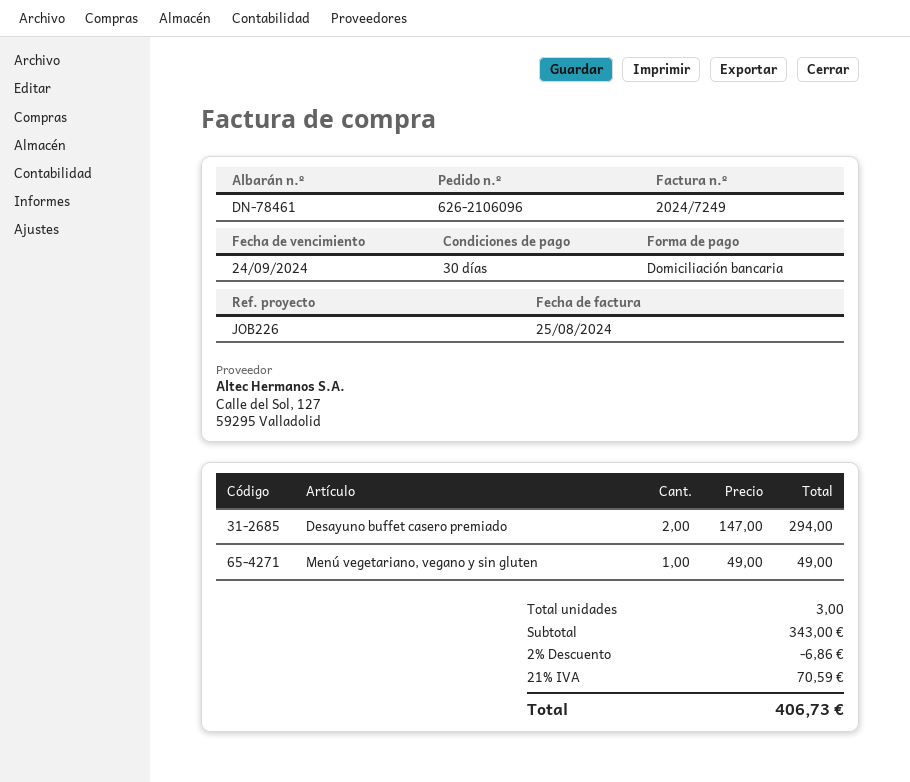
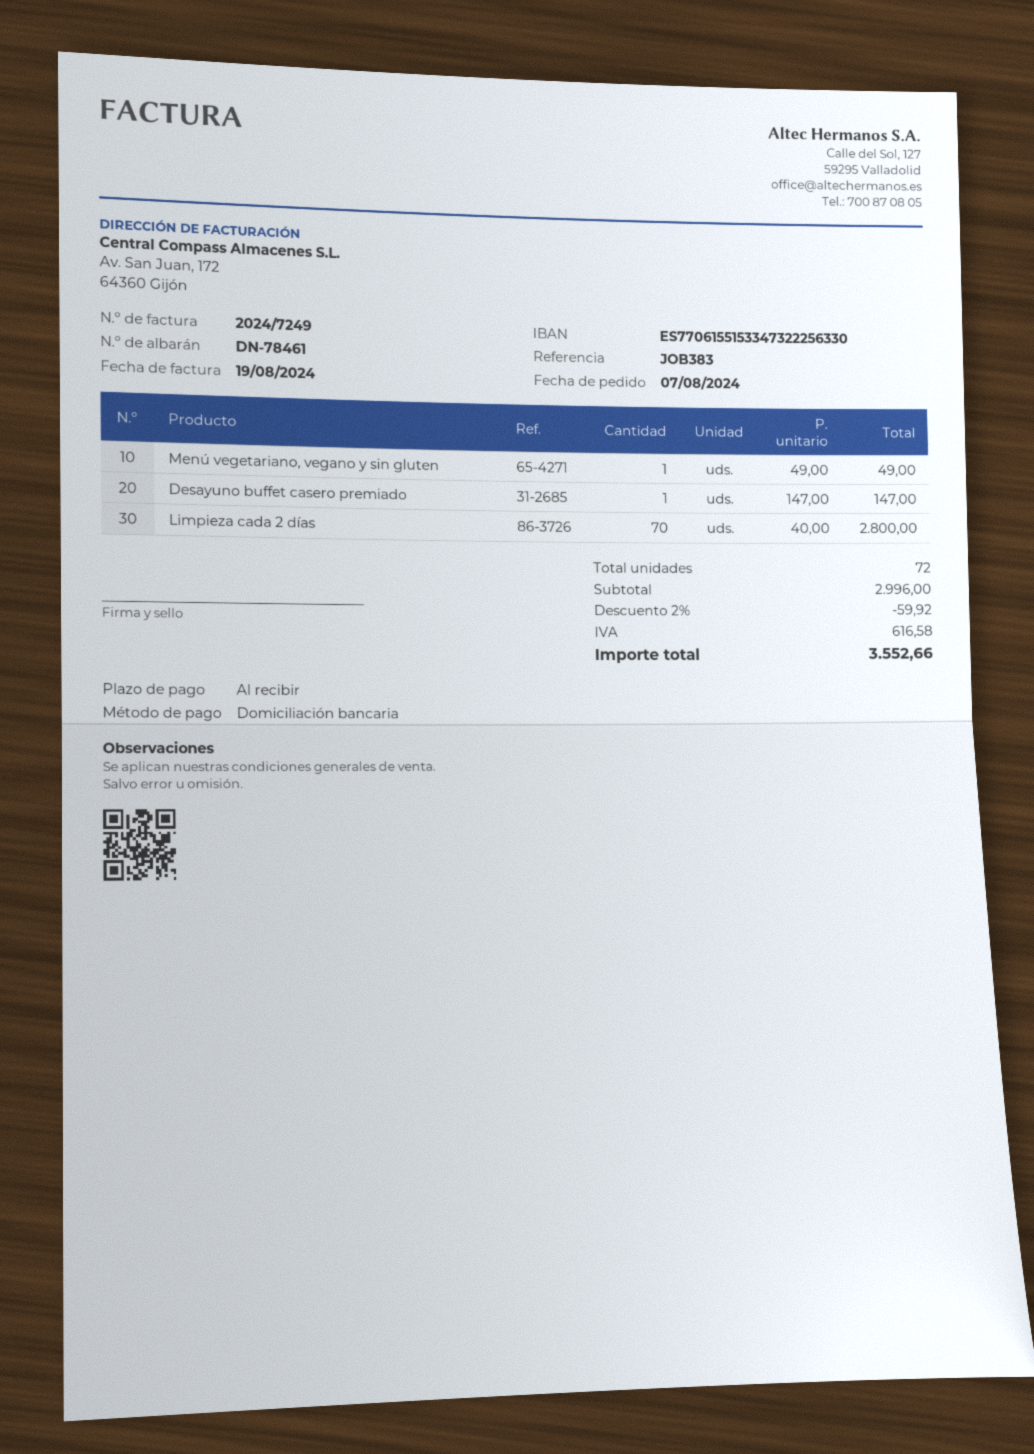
invoice date: 2024-08-25 -> 2024-08-19
payment terms: 30 days -> on receipt
reference: JOB226 -> JOB383
Desayuno buffet casero premiado: 2 x 147.00 = 294.00 -> 1 x 147.00 = 147.00
Limpieza cada 2 días: none -> 70 x 40.00 = 2800.00
total quantity: 3 -> 72
subtotal: 343.00 -> 2996.00
discount: 2% = 6.86 -> 2% = 59.92
tax: 70.59 -> 616.58
total: 406.73 -> 3552.66

